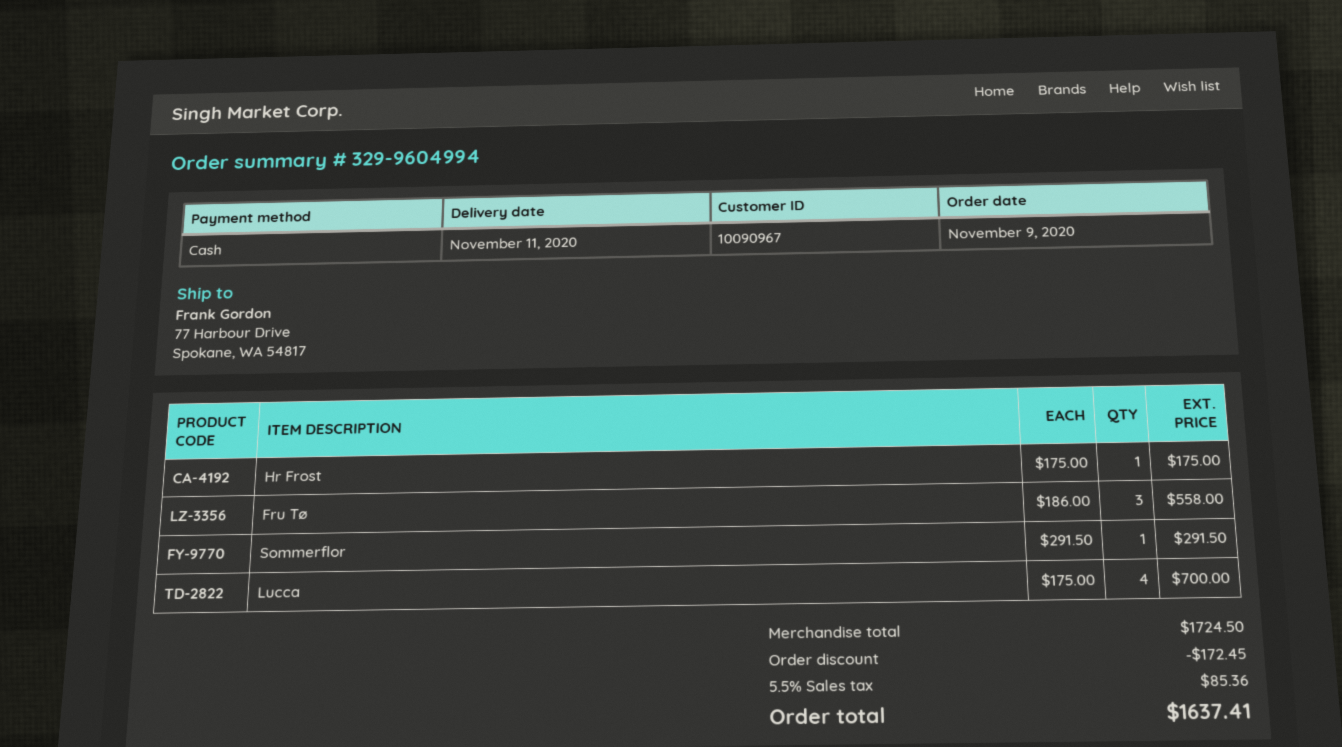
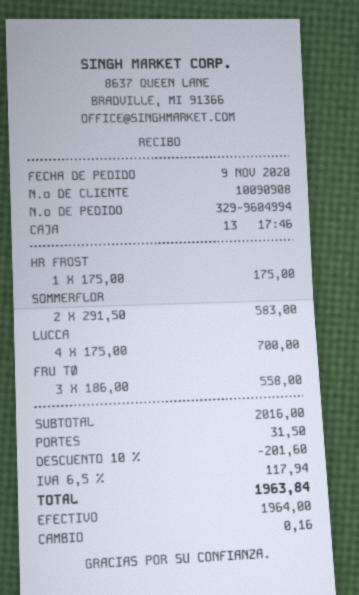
customer number: 10090967 -> 10090908
Sommerflor: 1 x 291.50 = 291.50 -> 2 x 291.50 = 583.00
subtotal: 1724.50 -> 2016.00
discount: 172.45 -> 201.60
shipping: none -> 31.50
tax: 5.5% = 85.36 -> 6.5% = 117.94
total: 1637.41 -> 1963.84

